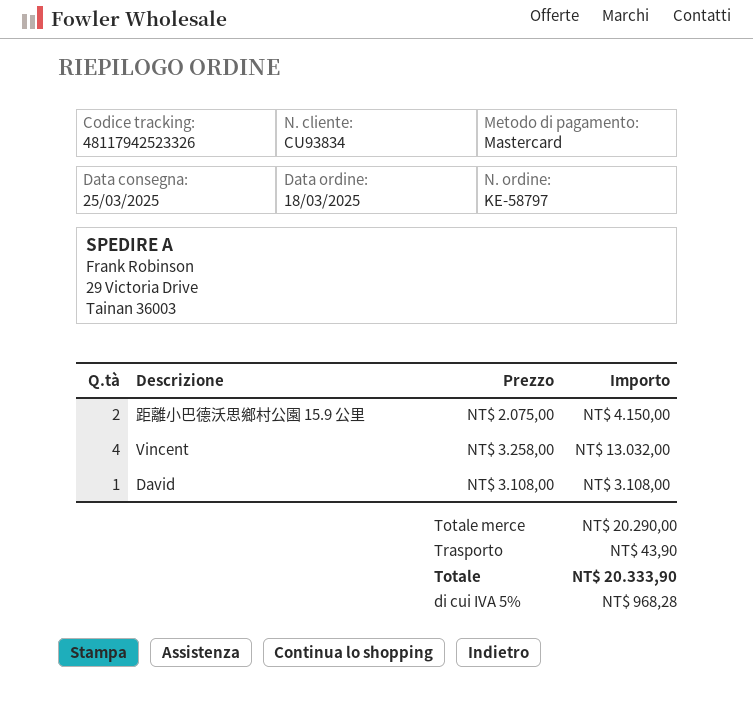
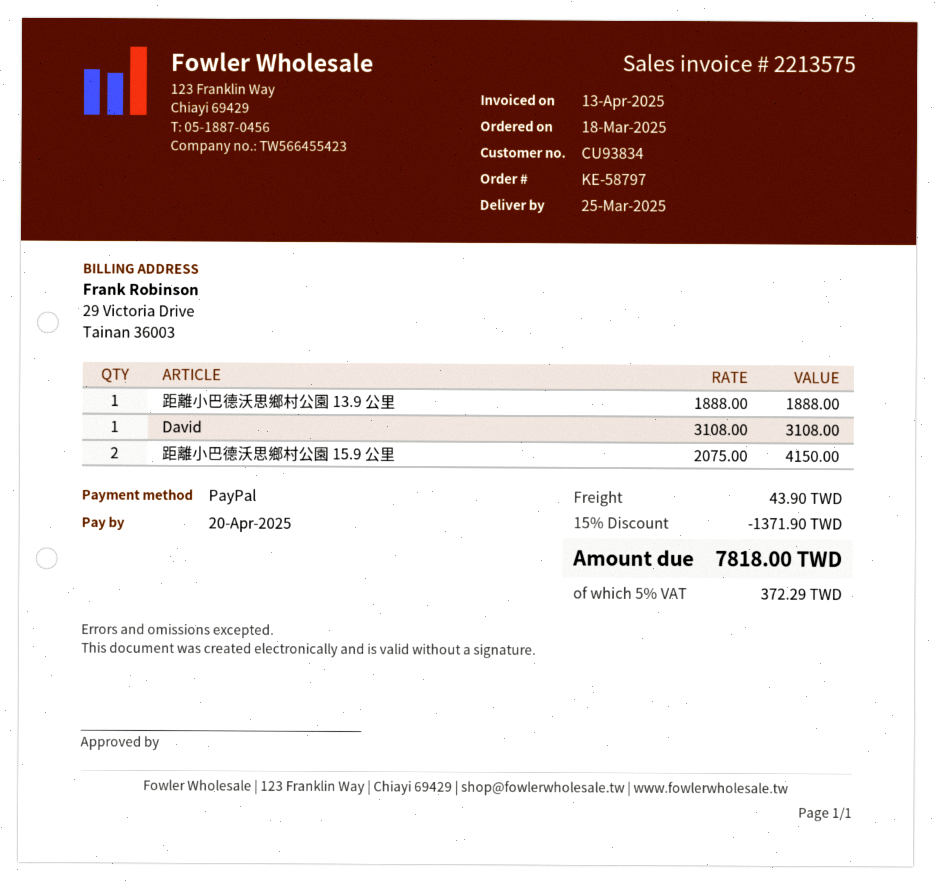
payment method: Mastercard -> PayPal
Vincent: 4 x 3258.00 = 13032.00 -> none
距離小巴德沃思鄉村公園 13.9 公里: none -> 1 x 1888.00 = 1888.00
discount: none -> 15% = 1371.90
tax: 5% = 968.28 -> 5% = 372.29
total: 20333.90 -> 7818.00

